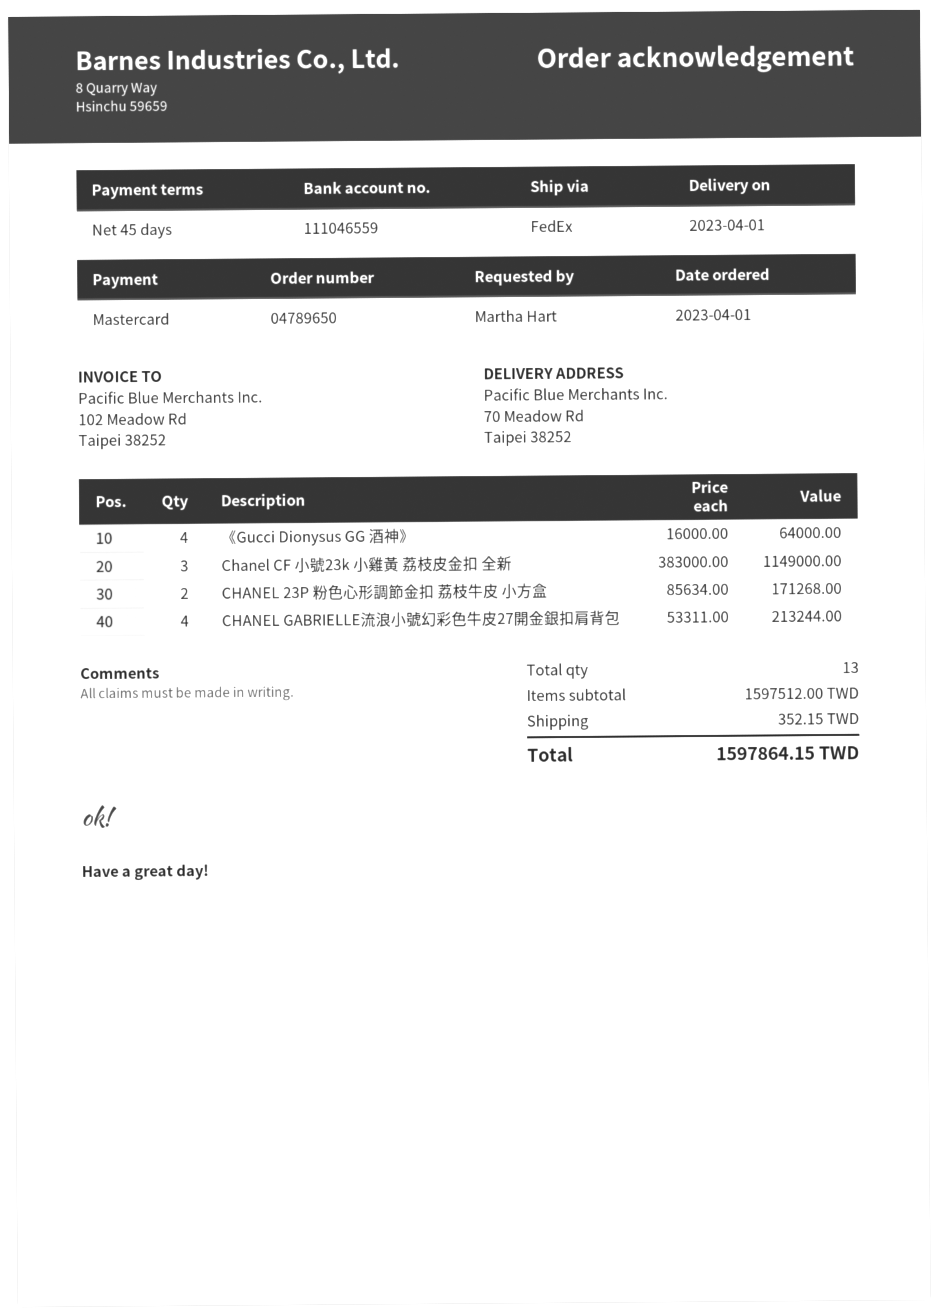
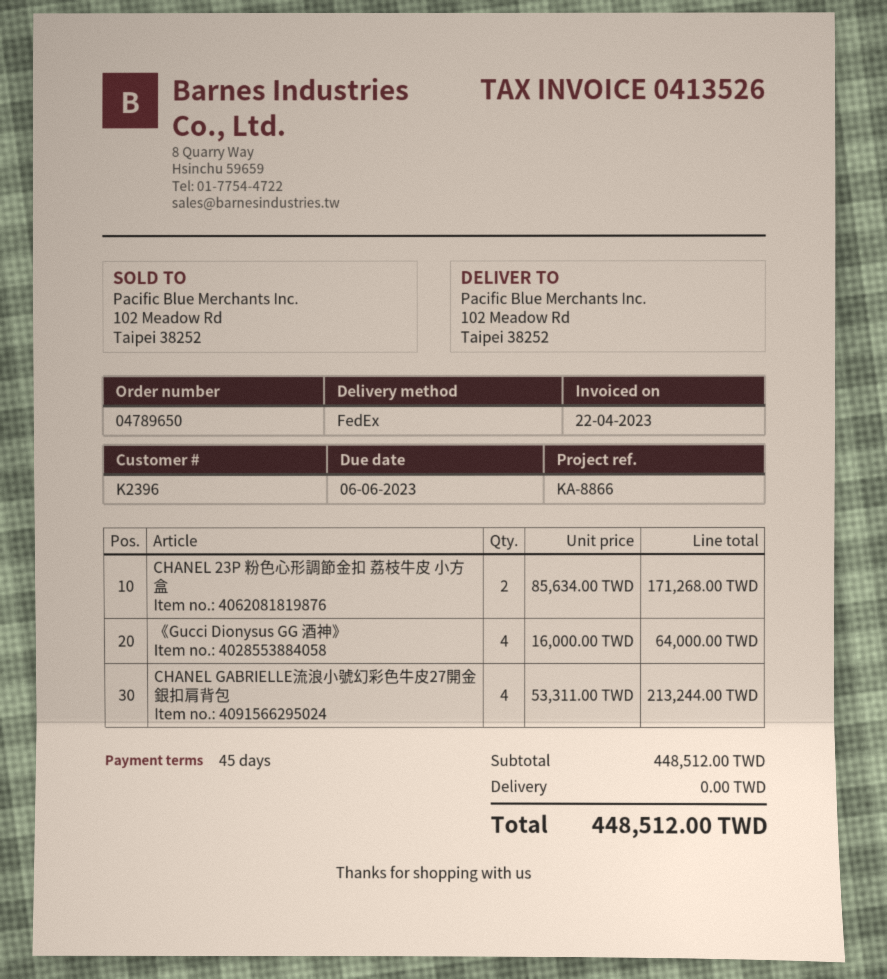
ship to: 70 Meadow Rd, Taipei 38252 -> 102 Meadow Rd, Taipei 38252
Chanel CF 小號23k 小雞黃 荔枝皮金扣 全新: 3 x 383000.00 = 1149000.00 -> none
subtotal: 1597512.00 -> 448512.00
shipping: 352.15 -> 0.00
total: 1597864.15 -> 448512.00

